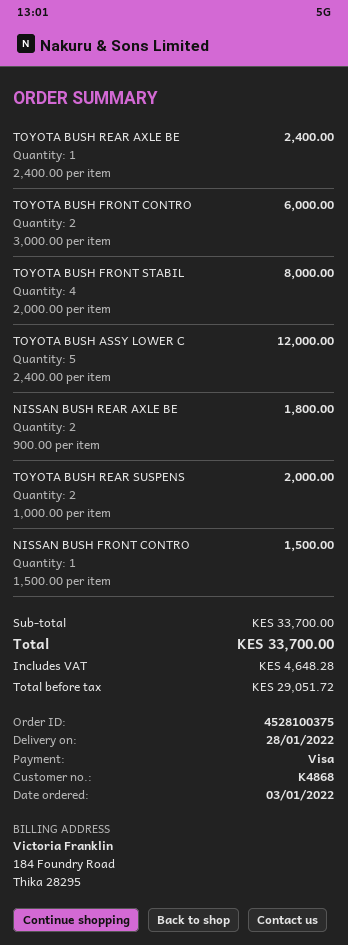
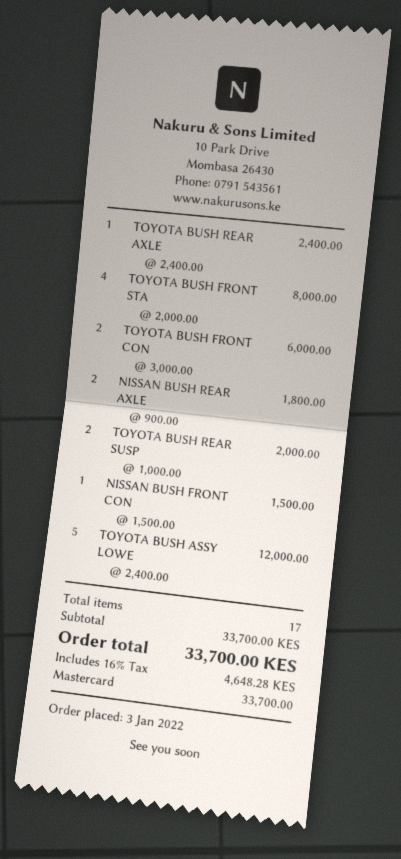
payment method: Visa -> Mastercard

